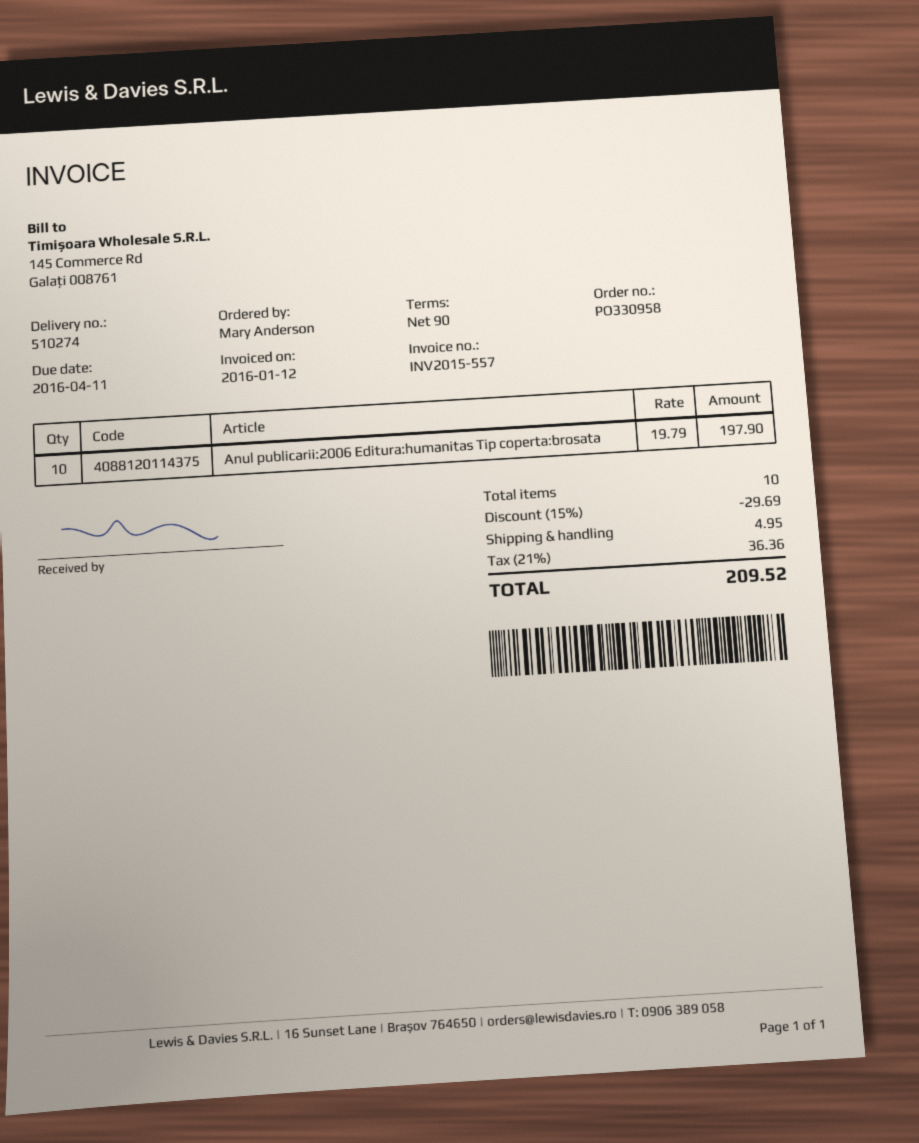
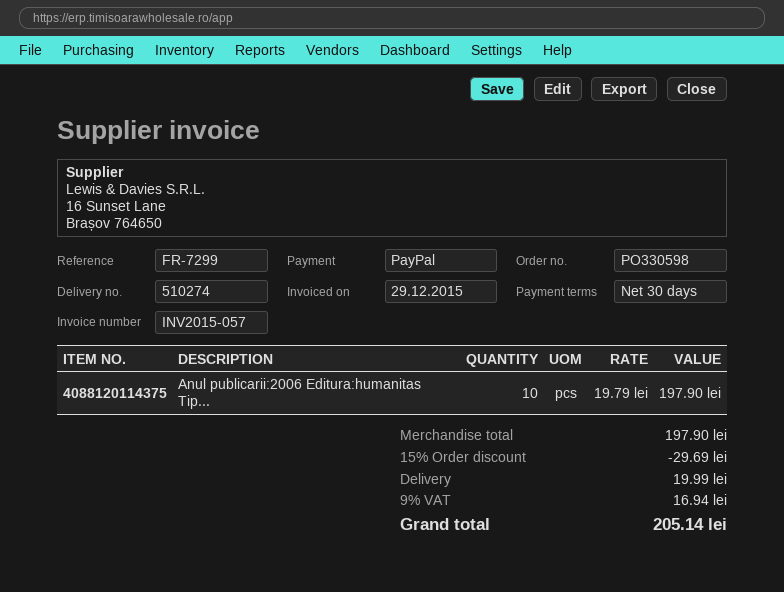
order number: PO330958 -> PO330598
invoice number: INV2015-557 -> INV2015-057
invoice date: 2016-01-12 -> 2015-12-29
payment terms: 90 days -> 30 days
shipping: 4.95 -> 19.99
tax: 21% = 36.36 -> 9% = 16.94
total: 209.52 -> 205.14

